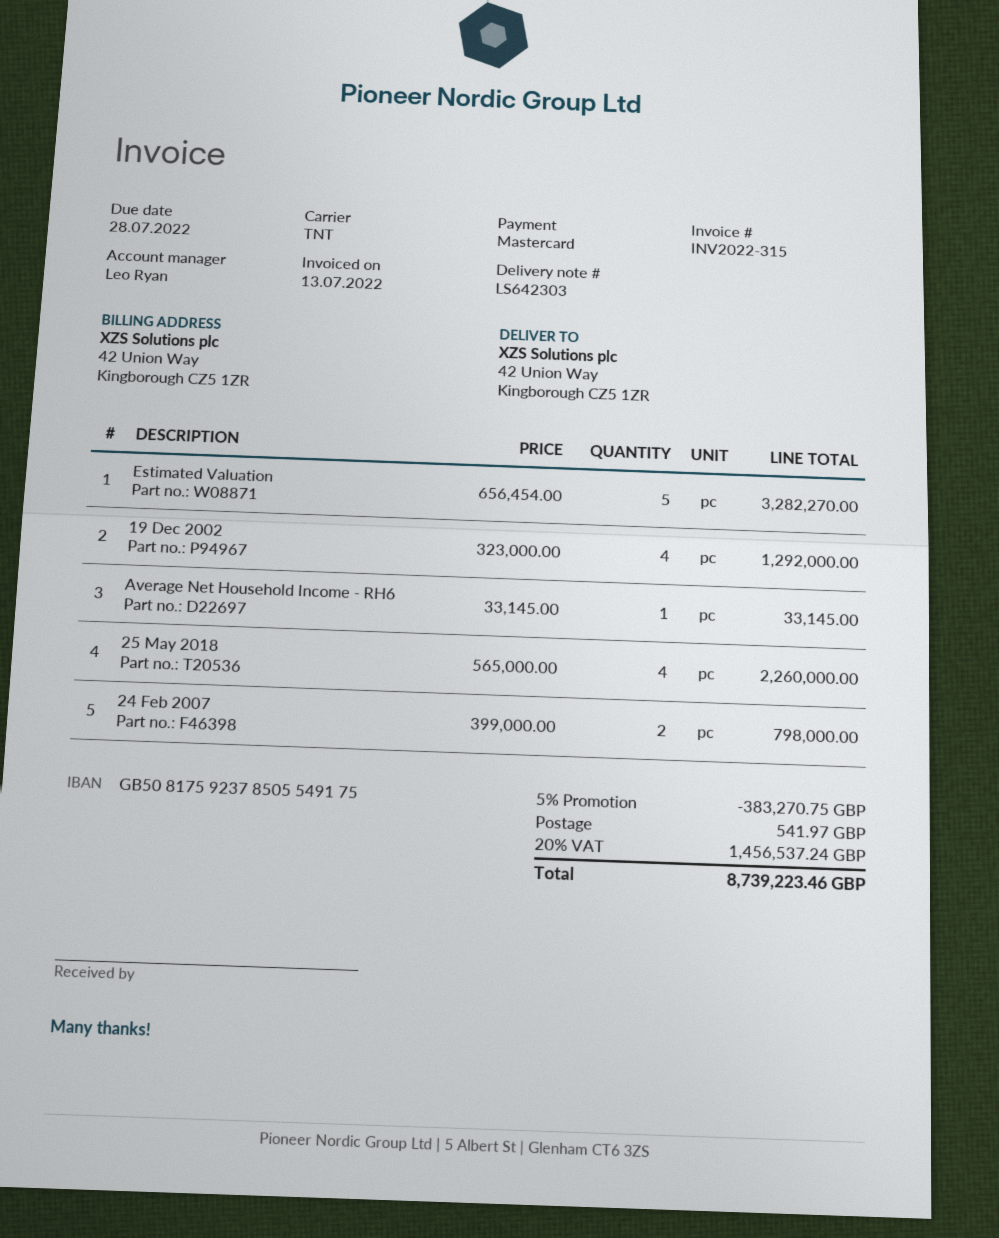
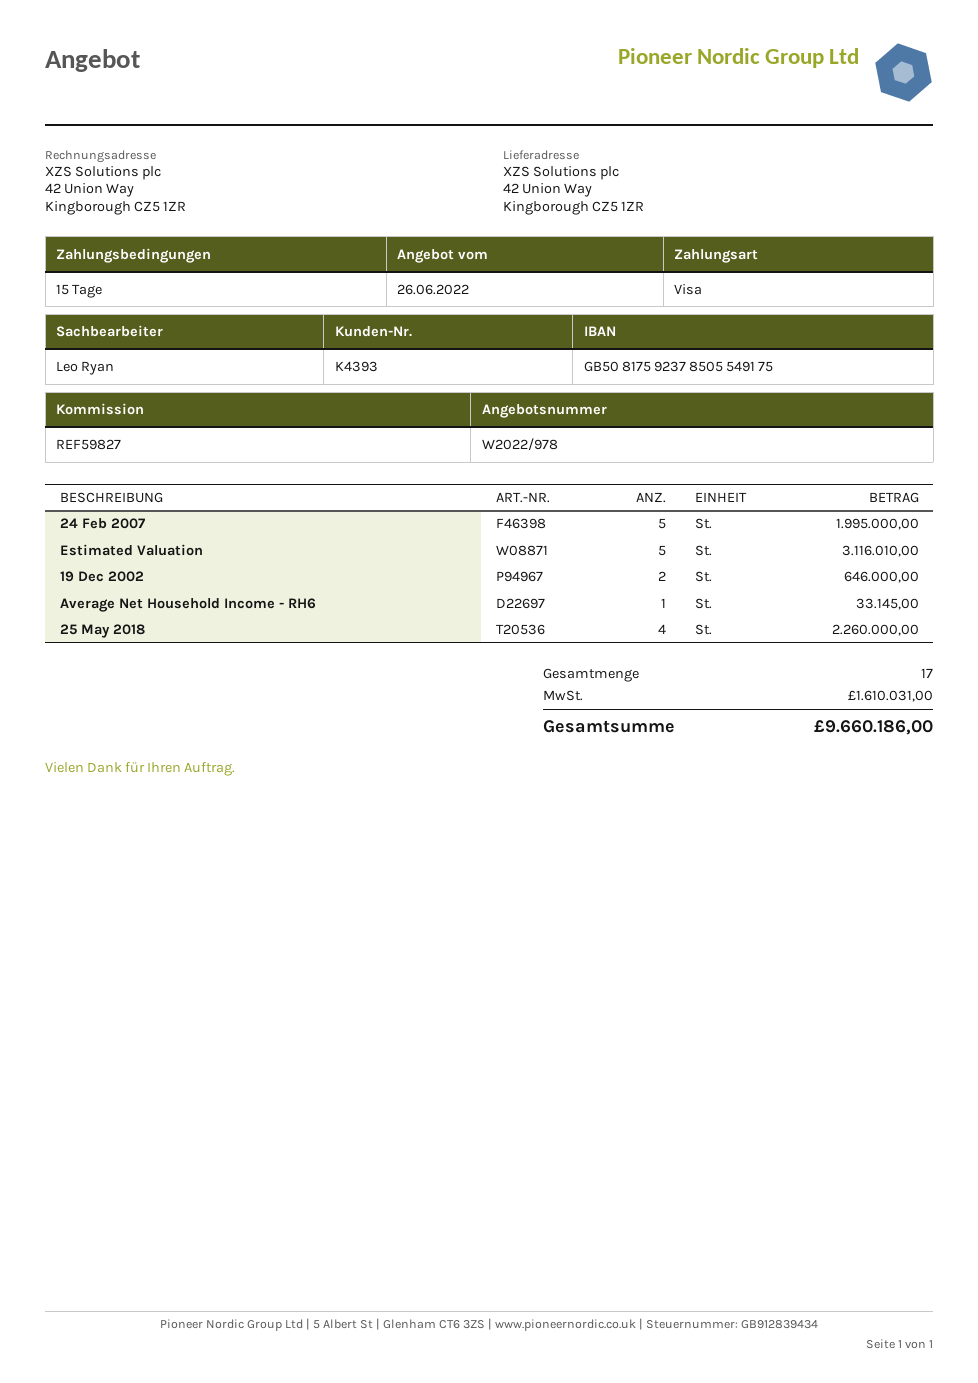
payment method: Mastercard -> Visa
Estimated Valuation: 5 for 3282270.00 -> 5 for 3116010.00
19 Dec 2002: 4 for 1292000.00 -> 2 for 646000.00
24 Feb 2007: 2 for 798000.00 -> 5 for 1995000.00
discount: 5% = 383270.75 -> none
shipping: 541.97 -> none
tax: 1456537.24 -> 1610031.00
total: 8739223.46 -> 9660186.00

